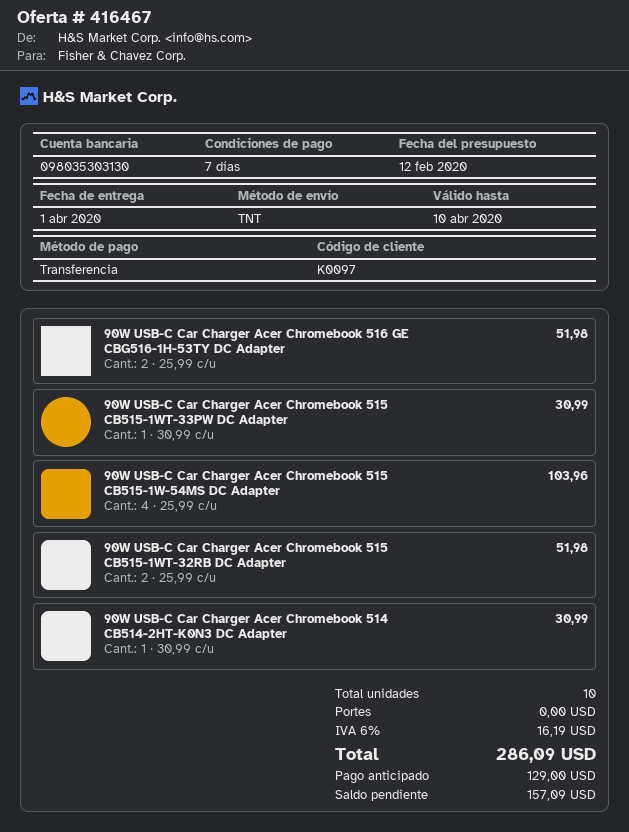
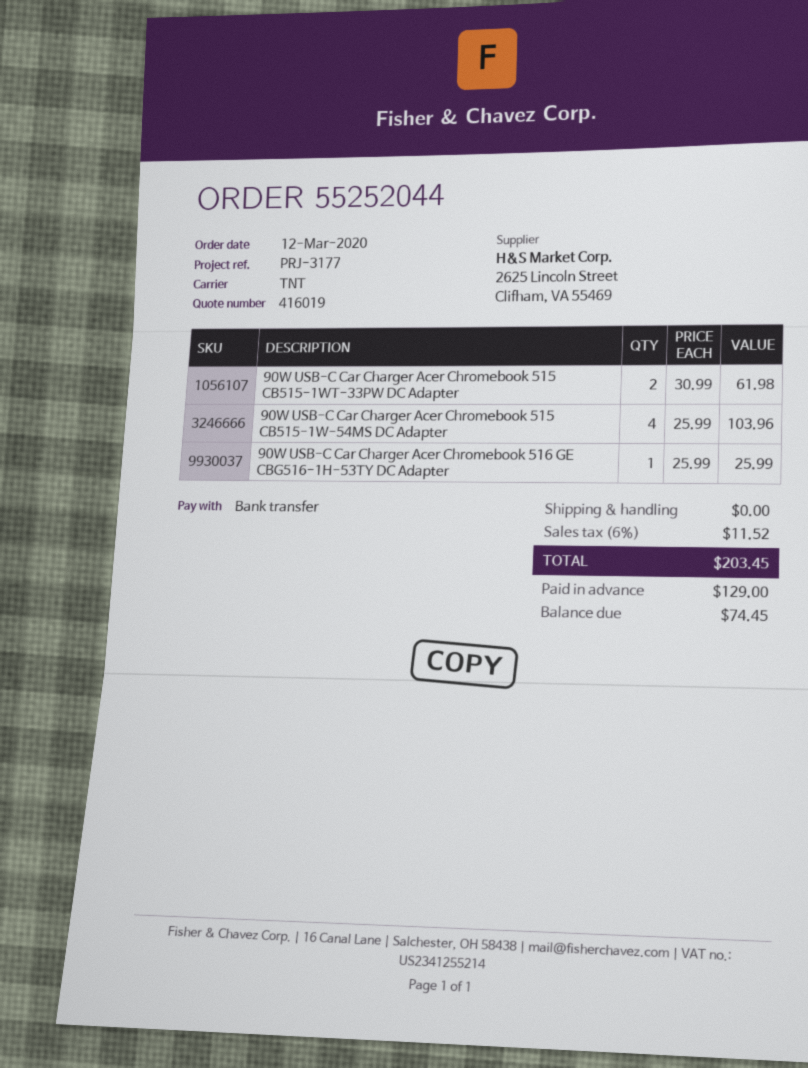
quote number: 416467 -> 416019
90W USB-C Car Charger Acer Chromebook 516 GE CBG516-1H-53TY DC Adapter: 2 x 25.99 = 51.98 -> 1 x 25.99 = 25.99
90W USB-C Car Charger Acer Chromebook 515 CB515-1WT-33PW DC Adapter: 1 x 30.99 = 30.99 -> 2 x 30.99 = 61.98
90W USB-C Car Charger Acer Chromebook 515 CB515-1WT-32RB DC Adapter: 2 x 25.99 = 51.98 -> none
90W USB-C Car Charger Acer Chromebook 514 CB514-2HT-K0N3 DC Adapter: 1 x 30.99 = 30.99 -> none
tax: 6% = 16.19 -> 6% = 11.52
total: 286.09 -> 203.45
balance: 157.09 -> 74.45

